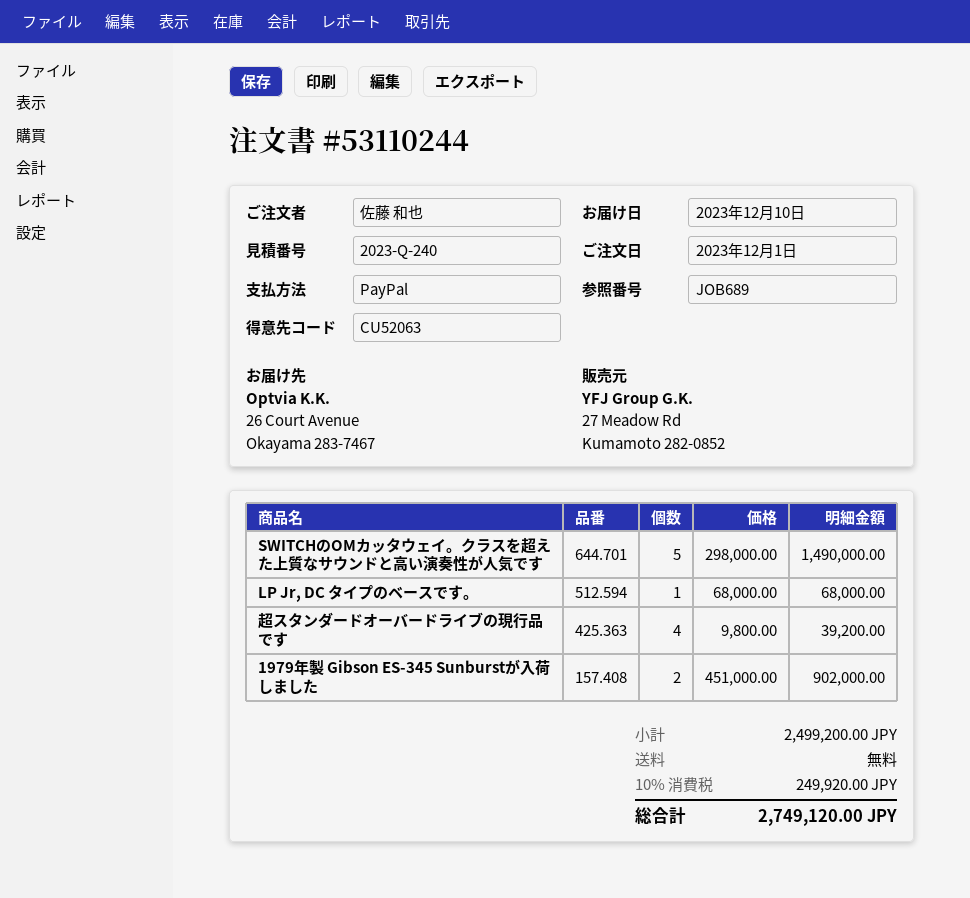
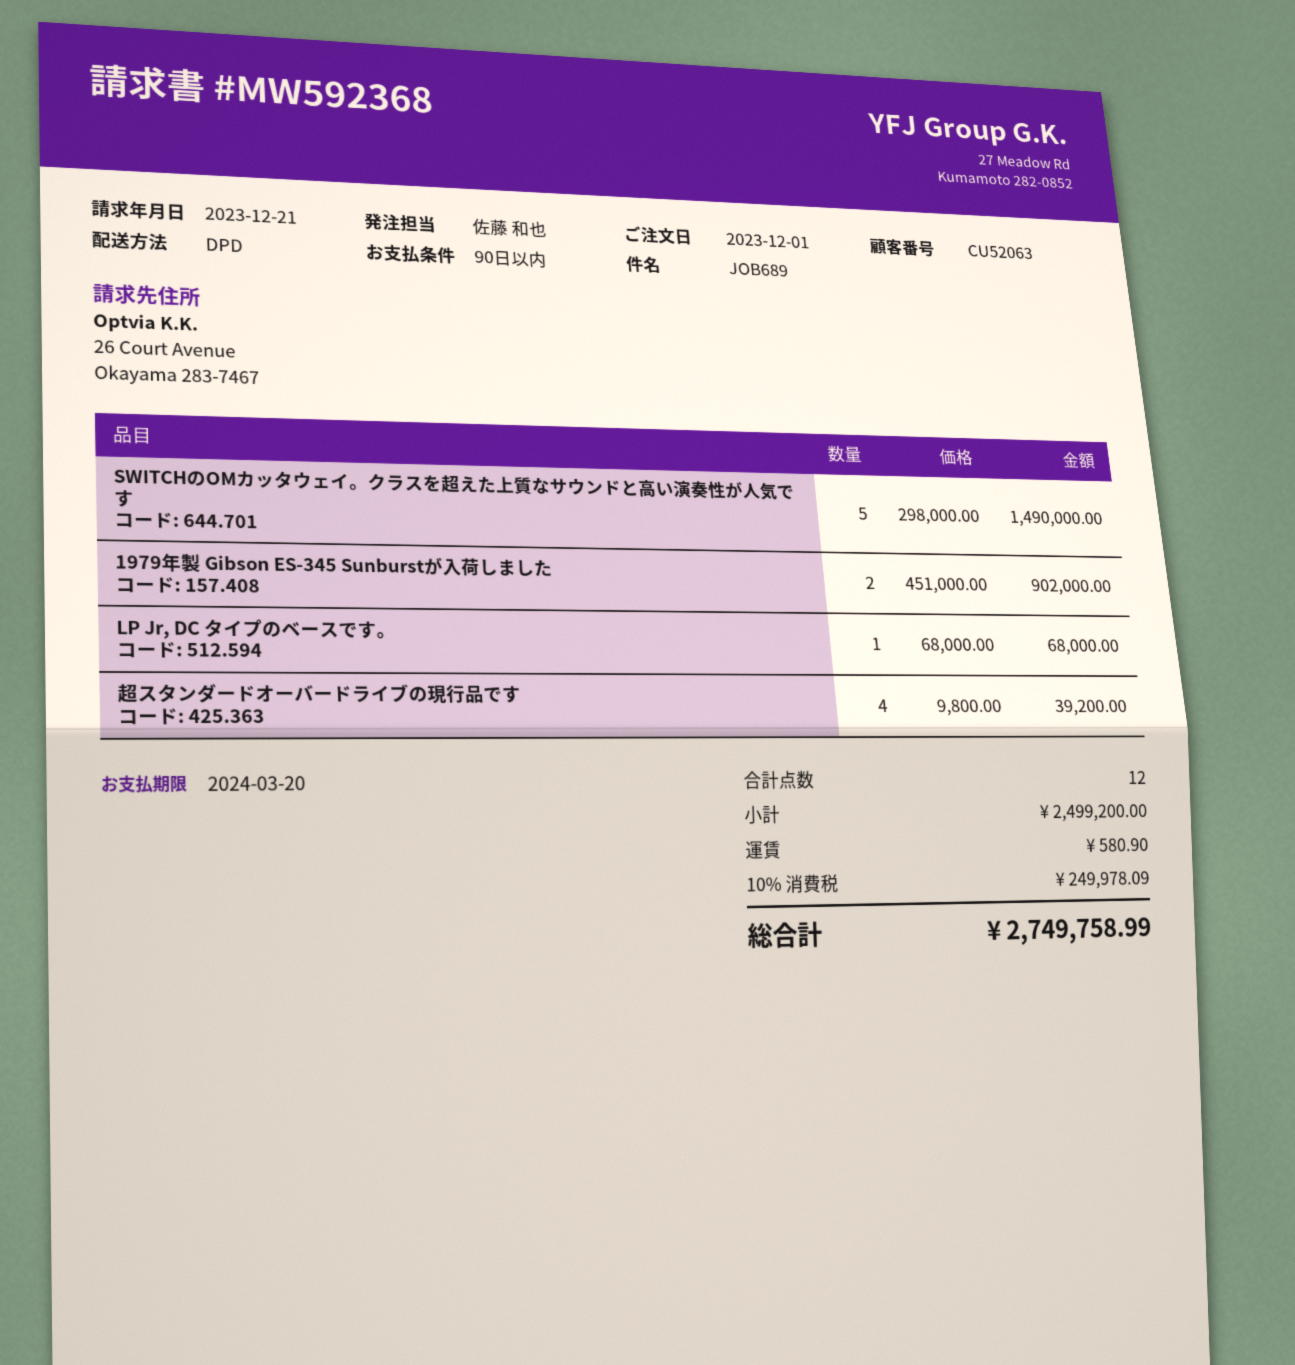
shipping: 0.00 -> 580.90
tax: 10% = 249920.00 -> 10% = 249978.09
total: 2749120.00 -> 2749758.99

